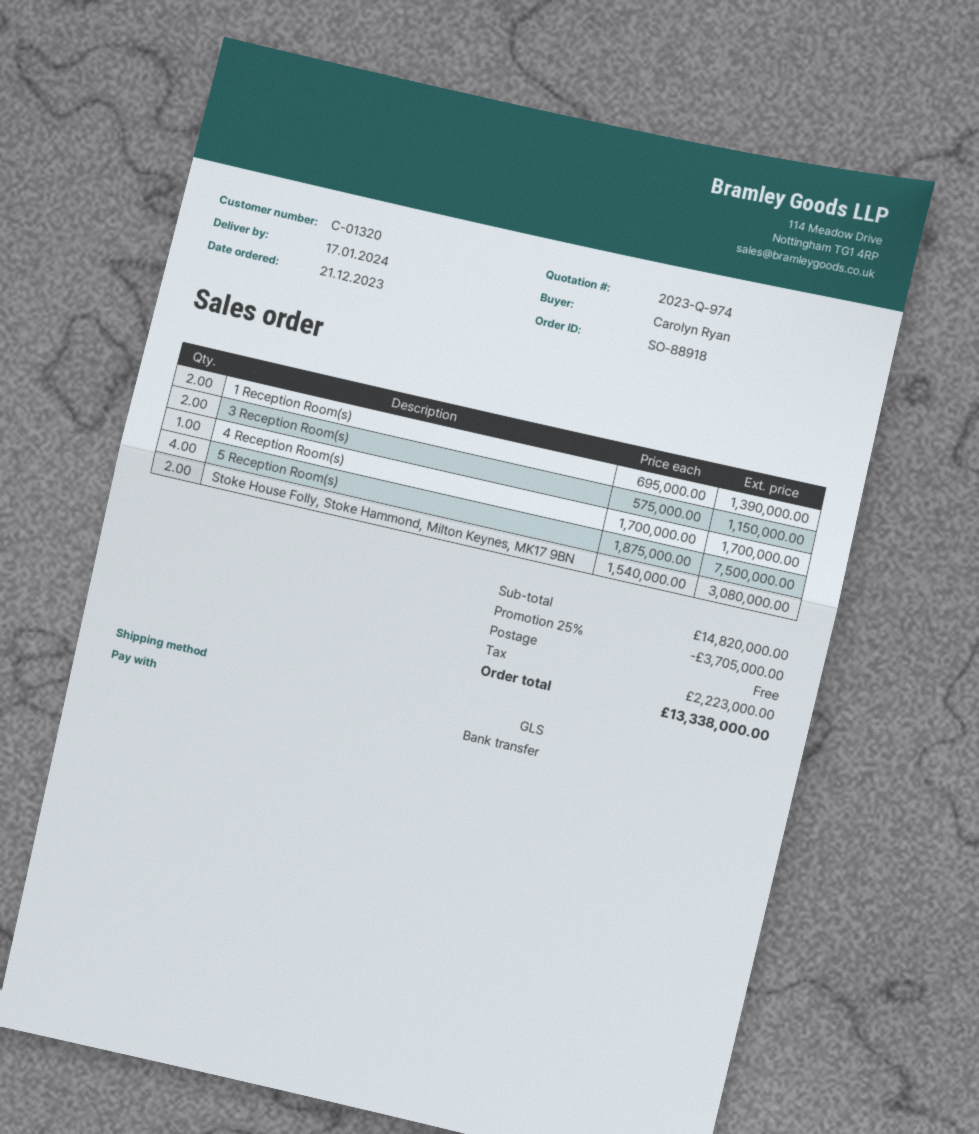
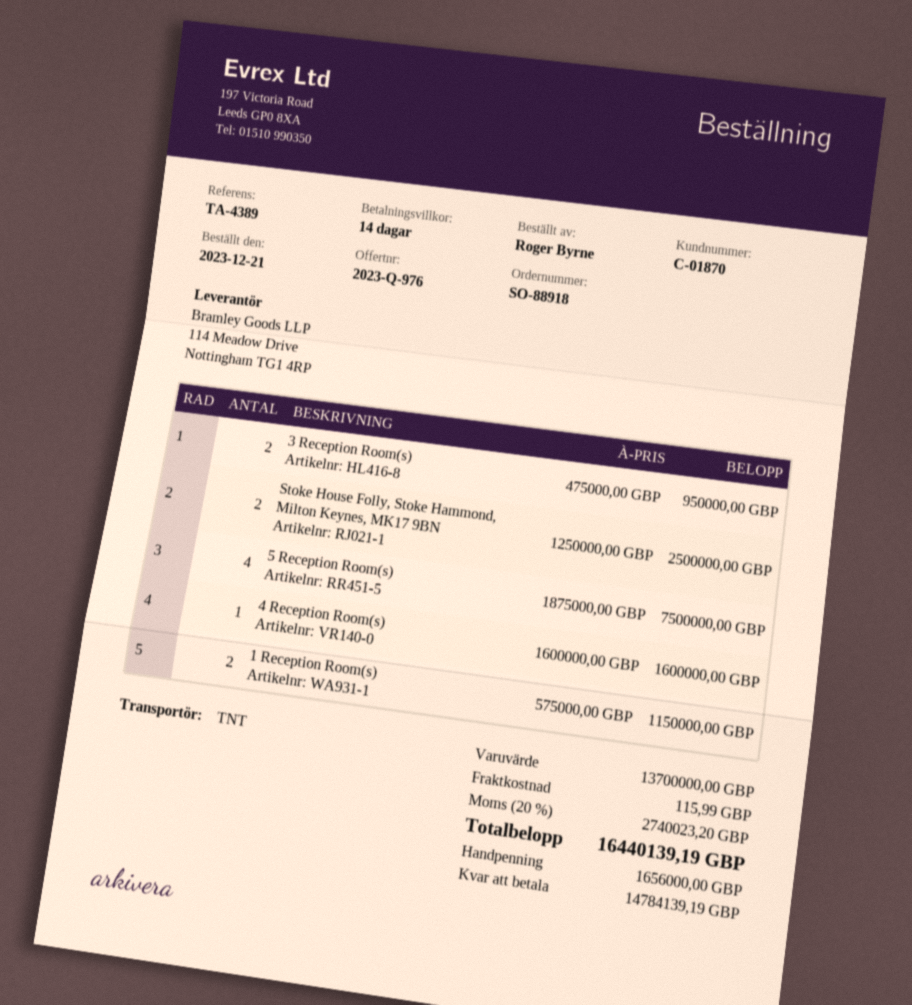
quote number: 2023-Q-974 -> 2023-Q-976
customer number: C-01320 -> C-01870
ordered by: Carolyn Ryan -> Roger Byrne
shipping method: GLS -> TNT
1 Reception Room(s): 2 x 695000.00 = 1390000.00 -> 2 x 575000.00 = 1150000.00
3 Reception Room(s): 2 x 575000.00 = 1150000.00 -> 2 x 475000.00 = 950000.00
4 Reception Room(s): 1 x 1700000.00 = 1700000.00 -> 1 x 1600000.00 = 1600000.00
Stoke House Folly, Stoke Hammond, Milton Keynes, MK17 9BN: 2 x 1540000.00 = 3080000.00 -> 2 x 1250000.00 = 2500000.00
subtotal: 14820000.00 -> 13700000.00
discount: 25% = 3705000.00 -> none
shipping: 0.00 -> 115.99
tax: 2223000.00 -> 2740023.20
total: 13338000.00 -> 16440139.19

